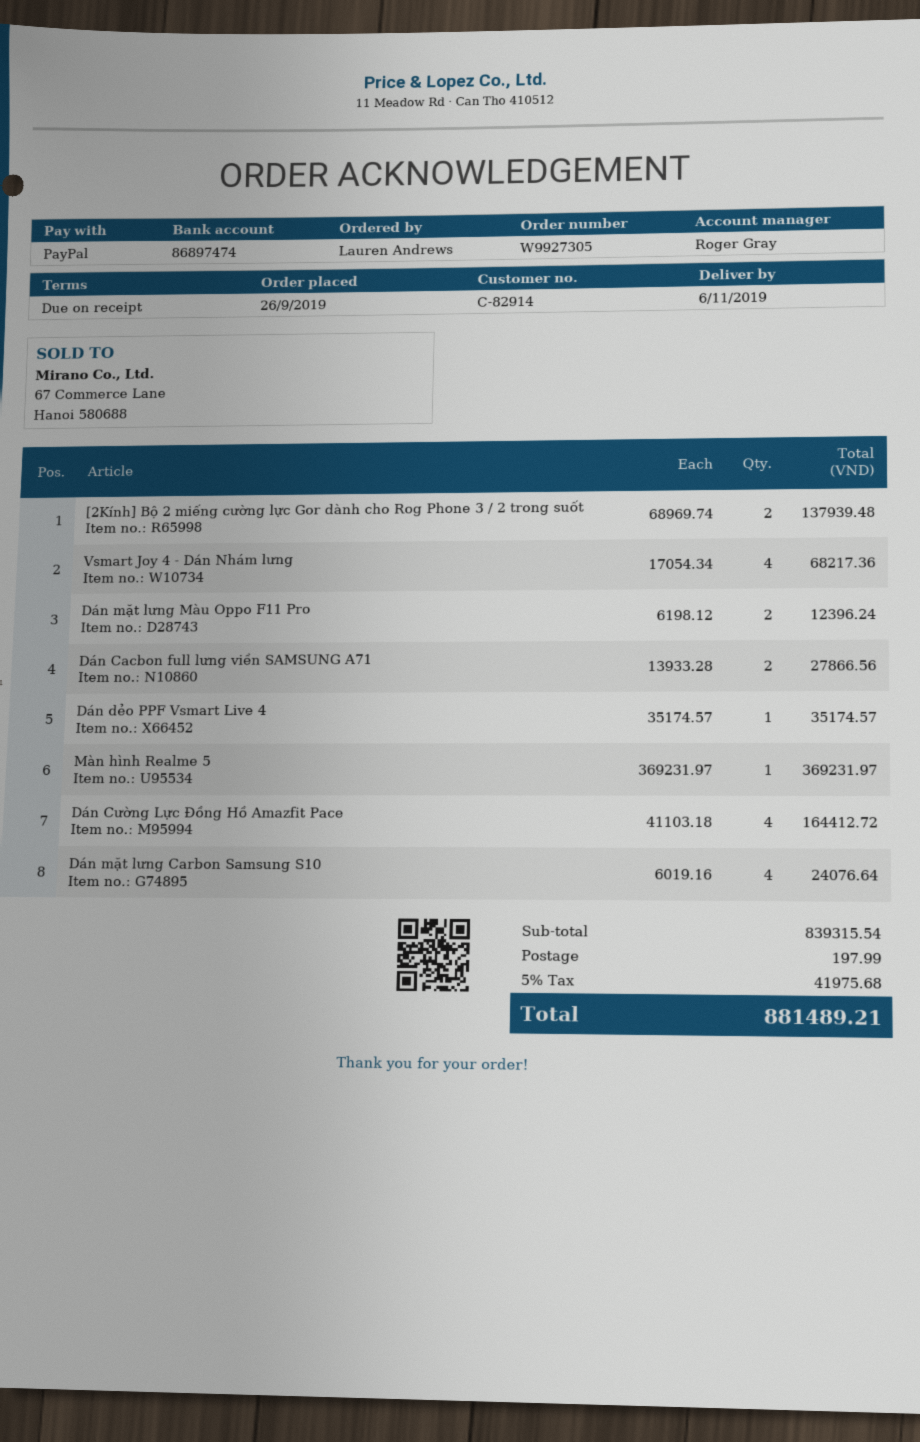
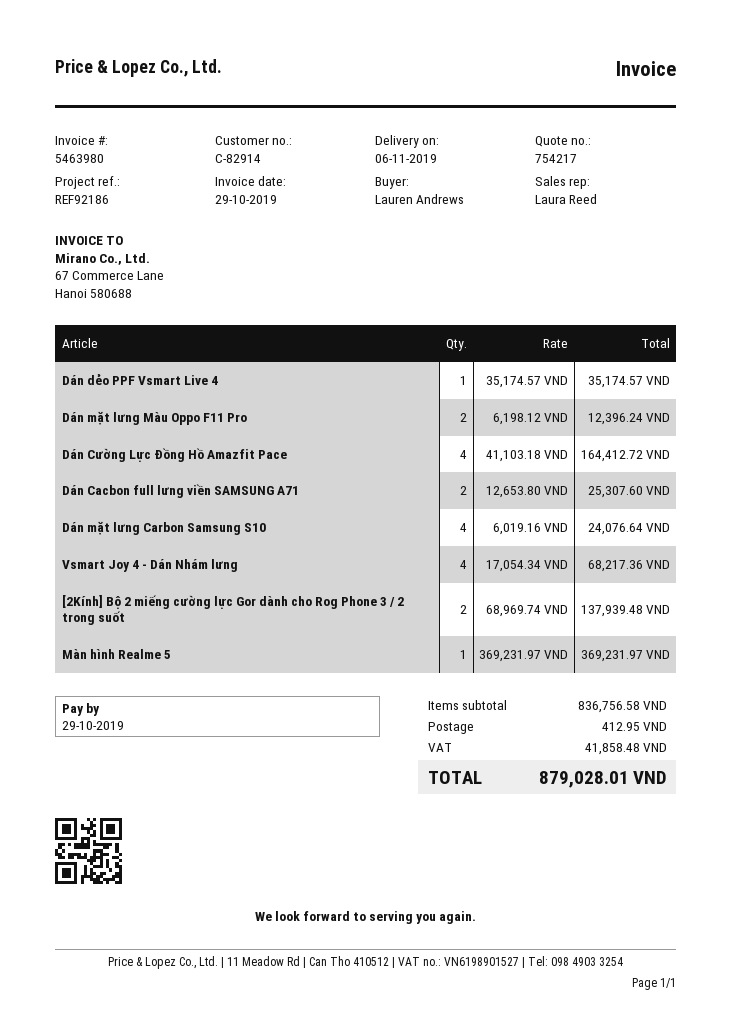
sales rep: Roger Gray -> Laura Reed
Dán Cacbon full lưng viền SAMSUNG A71: 2 x 13933.28 = 27866.56 -> 2 x 12653.80 = 25307.60
subtotal: 839315.54 -> 836756.58
shipping: 197.99 -> 412.95
tax: 41975.68 -> 41858.48
total: 881489.21 -> 879028.01

